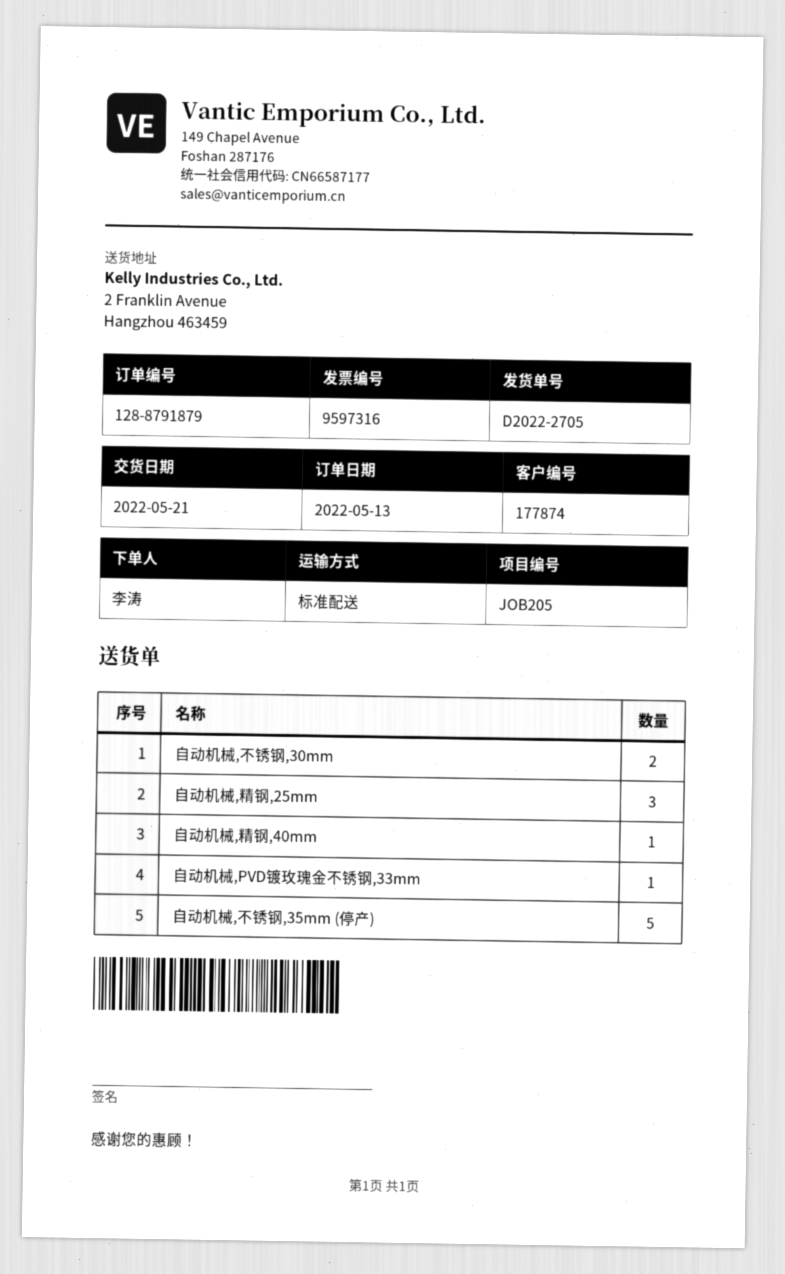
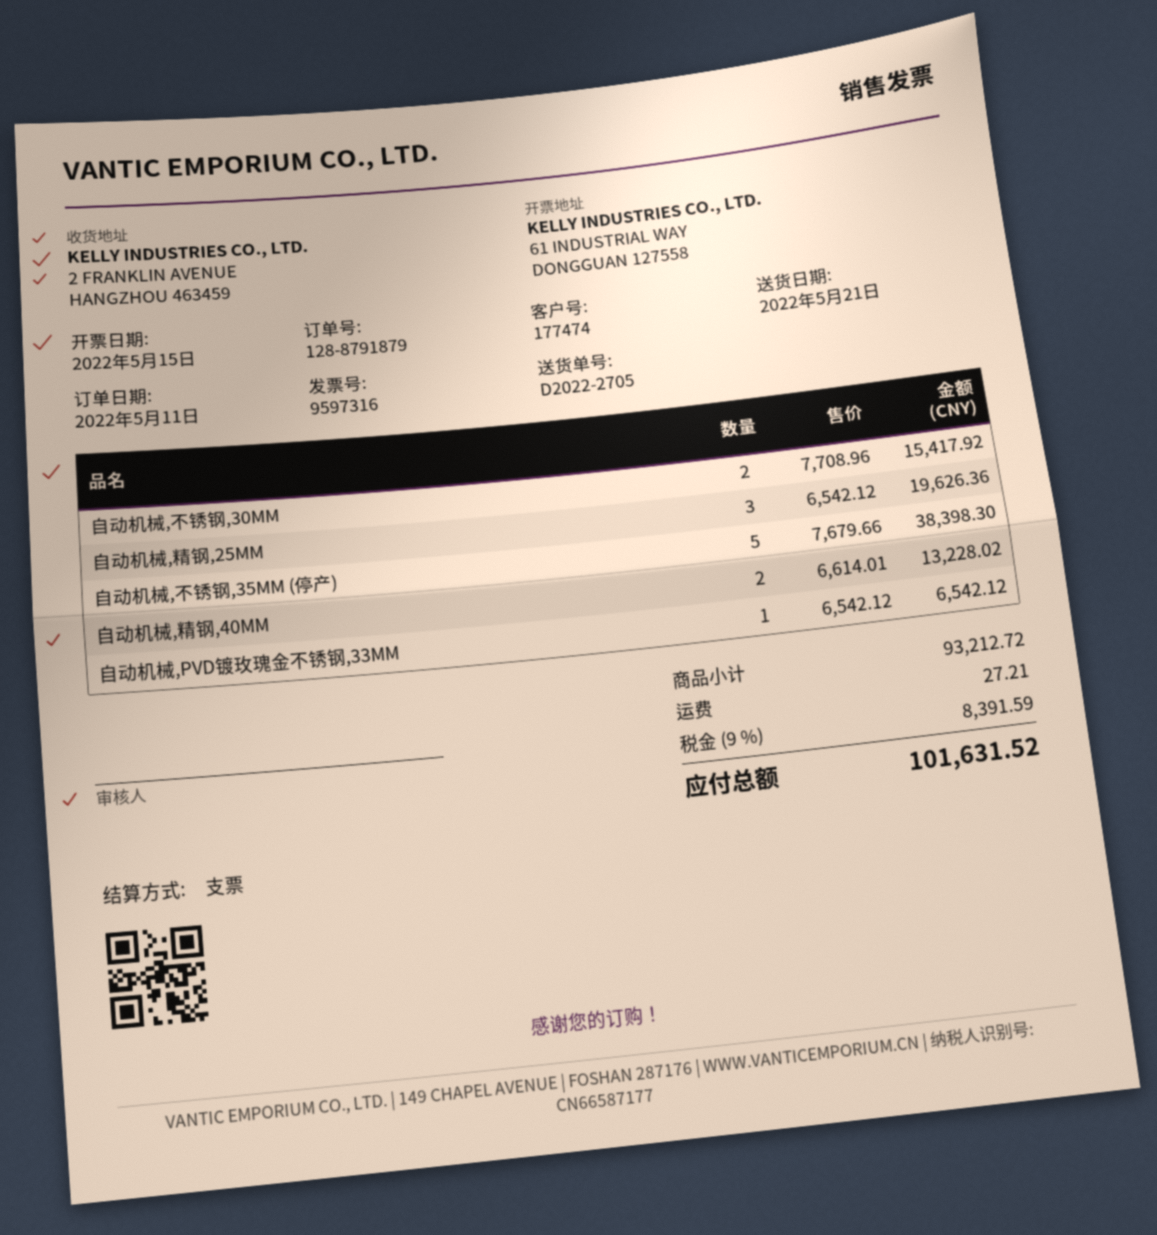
order date: 2022-05-13 -> 2022-05-11
customer number: 177874 -> 177474
自动机械,精钢,40mm: 1 -> 2

